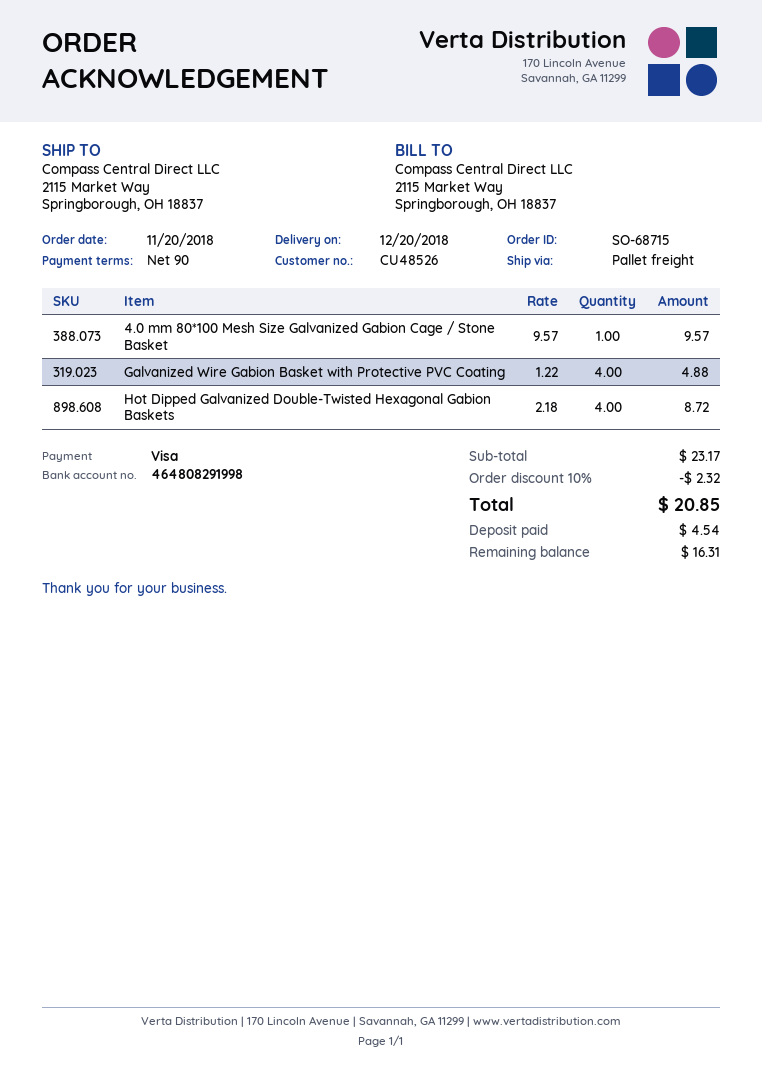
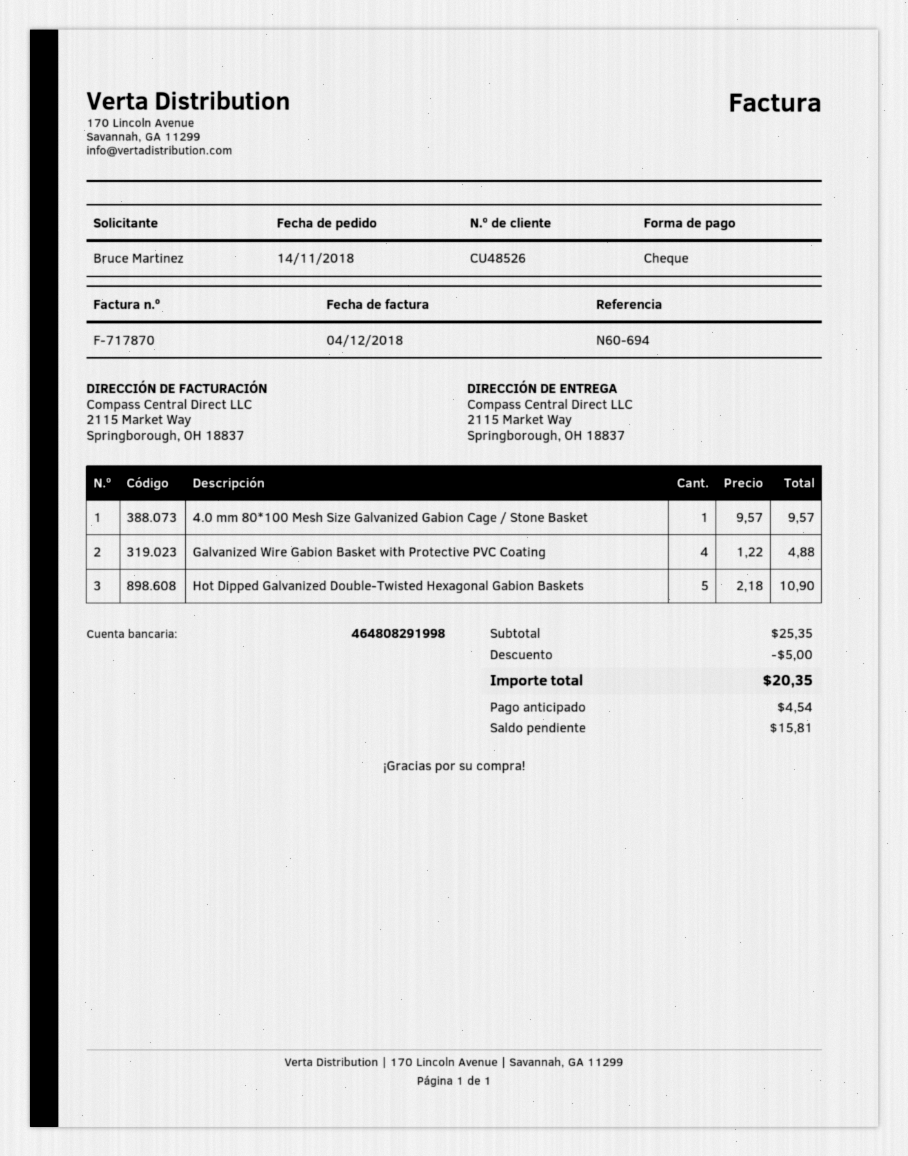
order date: 2018-11-20 -> 2018-11-14
payment method: Visa -> cheque
Hot Dipped Galvanized Double-Twisted Hexagonal Gabion Baskets: 4 x 2.18 = 8.72 -> 5 x 2.18 = 10.90
subtotal: 23.17 -> 25.35
discount: 2.32 -> 5.00
total: 20.85 -> 20.35
balance: 16.31 -> 15.81

